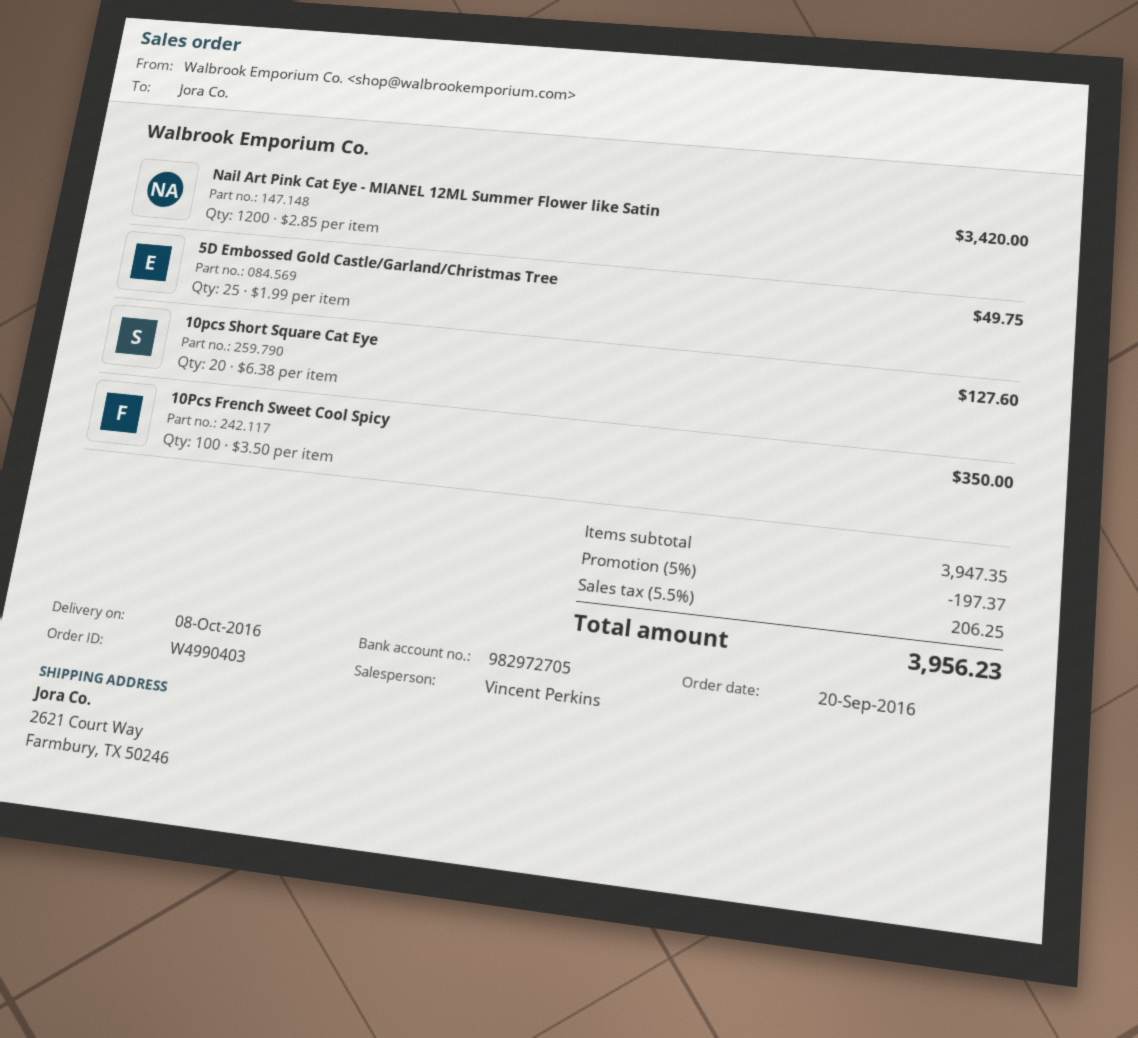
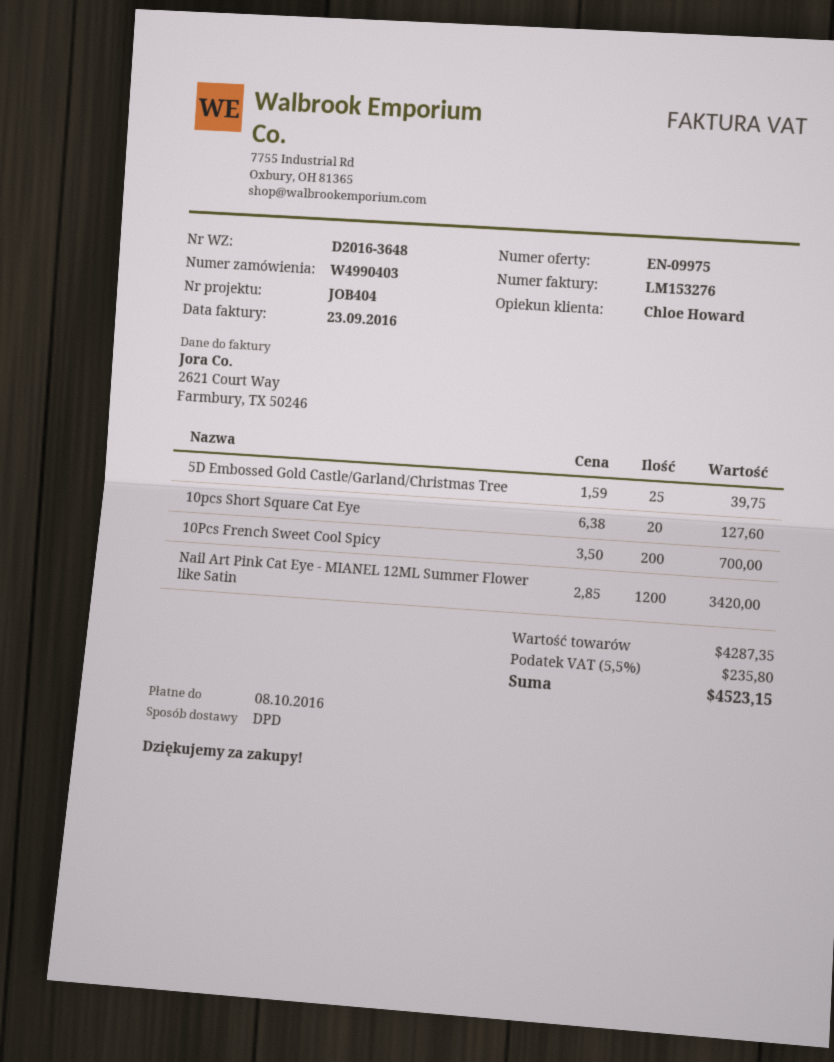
sales rep: Vincent Perkins -> Chloe Howard
5D Embossed Gold Castle/Garland/Christmas Tree: 25 x 1.99 = 49.75 -> 25 x 1.59 = 39.75
10Pcs French Sweet Cool Spicy: 100 x 3.50 = 350.00 -> 200 x 3.50 = 700.00
subtotal: 3947.35 -> 4287.35
discount: 5% = 197.37 -> none
tax: 5.5% = 206.25 -> 5.5% = 235.80
total: 3956.23 -> 4523.15

